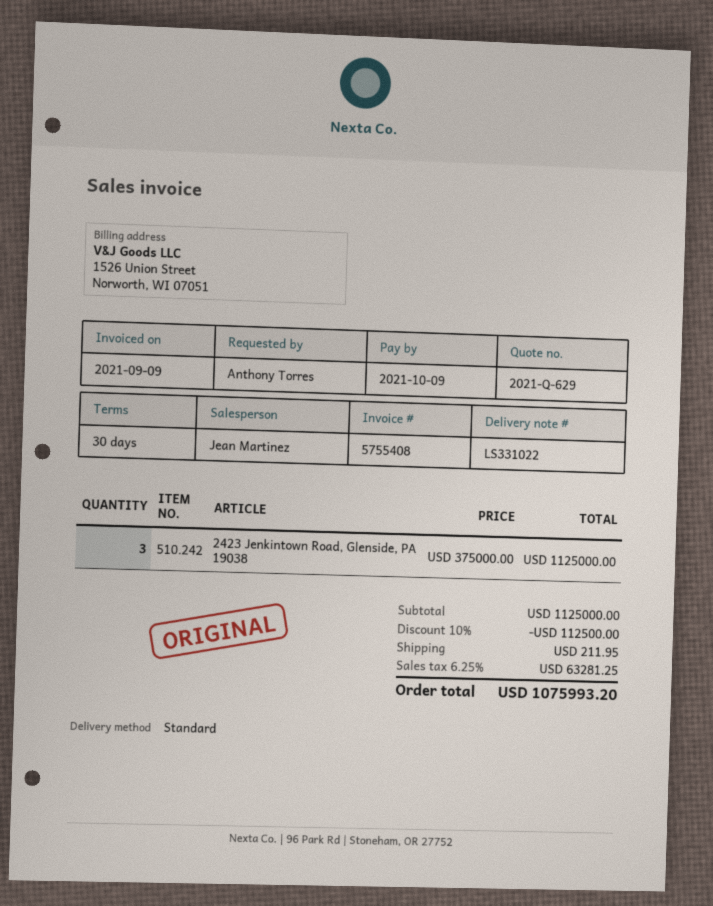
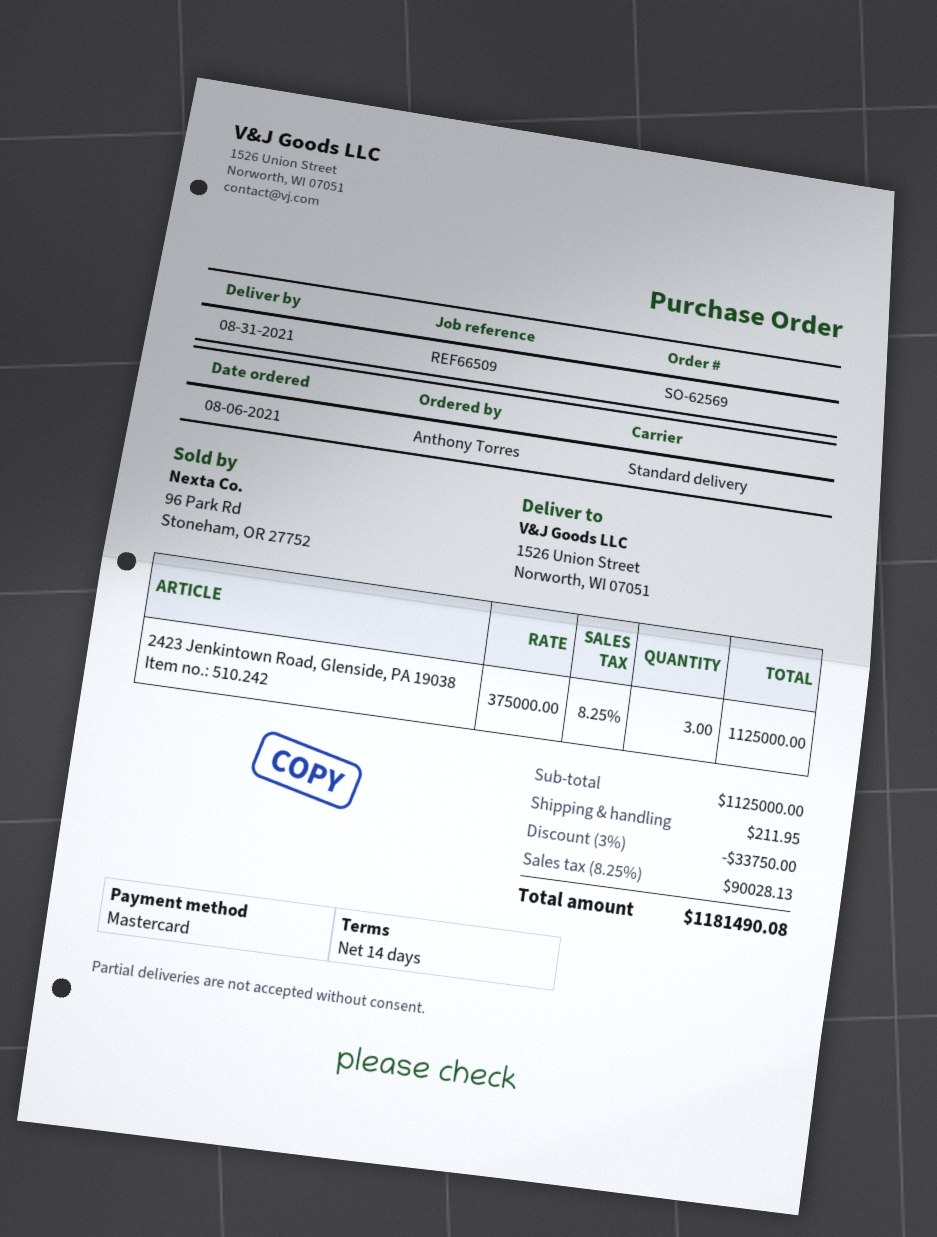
payment terms: 30 days -> 14 days
discount: 10% = 112500.00 -> 3% = 33750.00
tax: 6.25% = 63281.25 -> 8.25% = 90028.13
total: 1075993.20 -> 1181490.08

